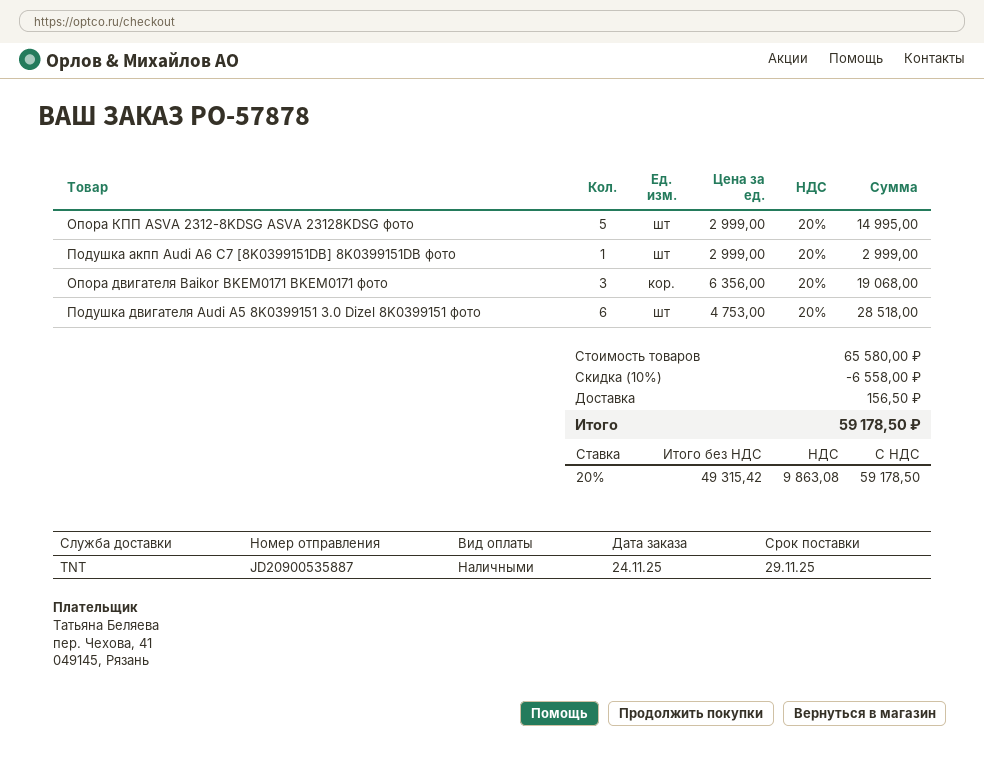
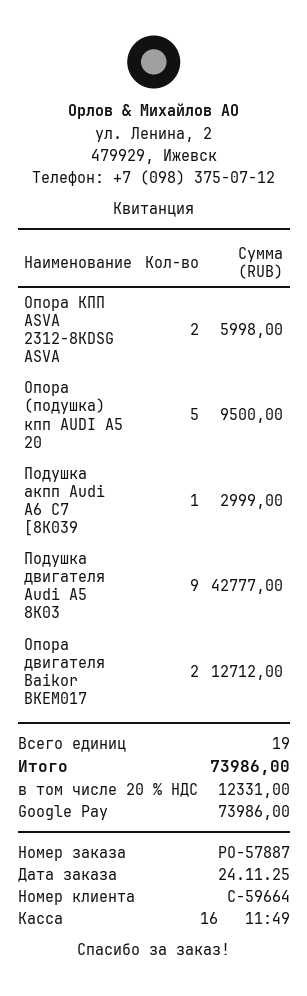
order number: PO-57878 -> PO-57887
payment method: cash -> Google Pay
Опора КПП ASVA 2312-8KDSG ASVA 23128KDSG фото: 5 for 14995.00 -> 2 for 5998.00
Опора двигателя Baikor BKEM0171 BKEM0171 фото: 3 for 19068.00 -> 2 for 12712.00
Подушка двигателя Audi A5 8K0399151 3.0 Dizel 8K0399151 фото: 6 for 28518.00 -> 9 for 42777.00
Опора (подушка) кпп AUDI A5 20: none -> 5 for 9500.00
discount: 10% = 6558.00 -> none
shipping: 156.50 -> none
tax: 20% = 9863.08 -> 20% = 12331.00
total: 59178.50 -> 73986.00

